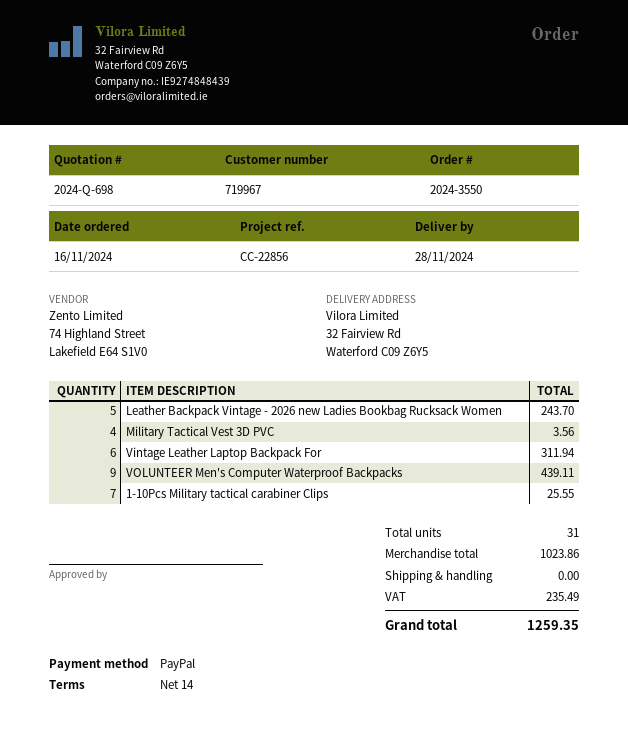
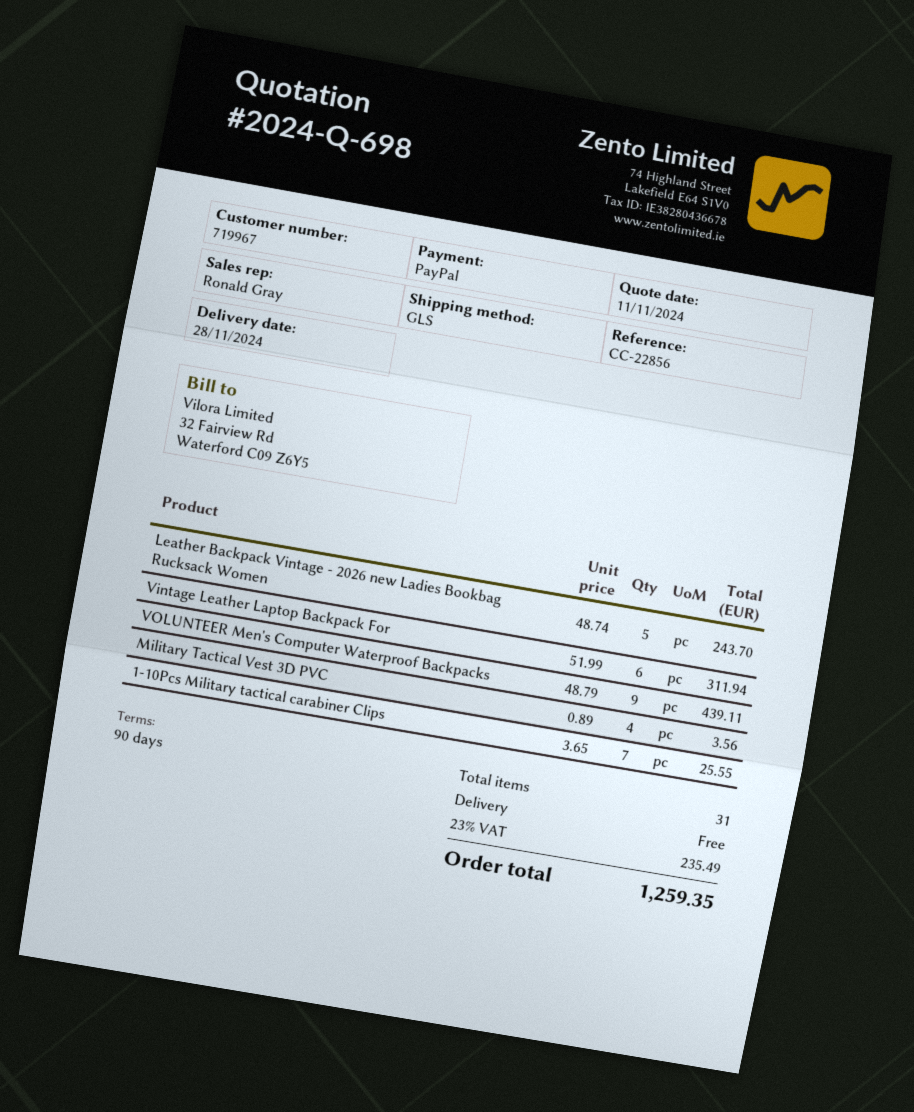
payment terms: 14 days -> 90 days

